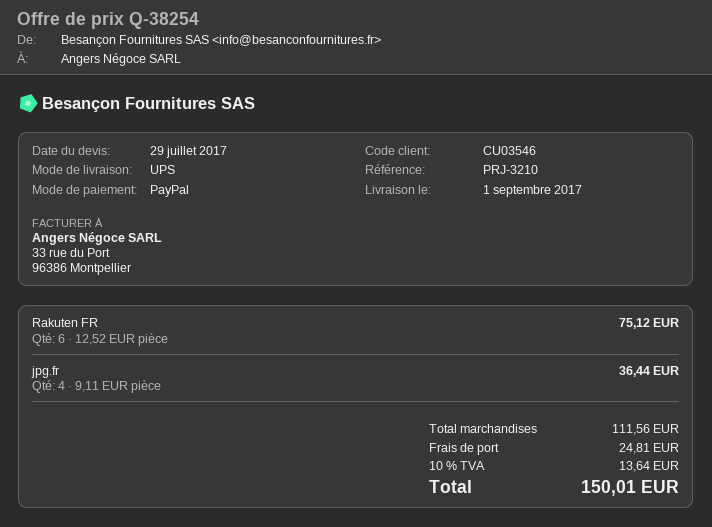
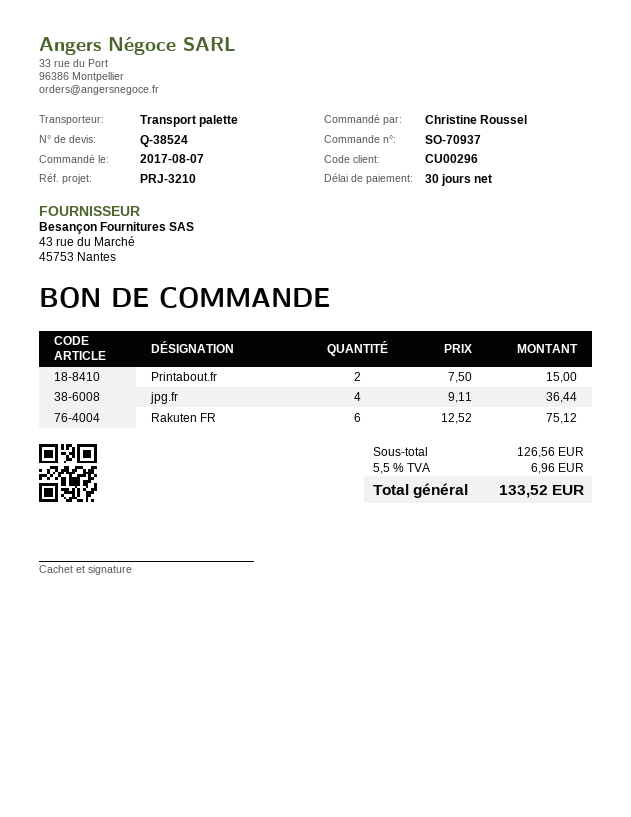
quote number: Q-38254 -> Q-38524
customer number: CU03546 -> CU00296
shipping method: UPS -> pallet freight
Printabout.fr: none -> 2 x 7.50 = 15.00
subtotal: 111.56 -> 126.56
shipping: 24.81 -> none
tax: 10% = 13.64 -> 5.5% = 6.96
total: 150.01 -> 133.52

